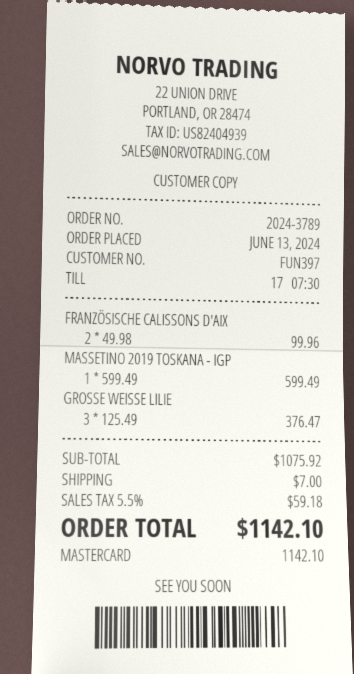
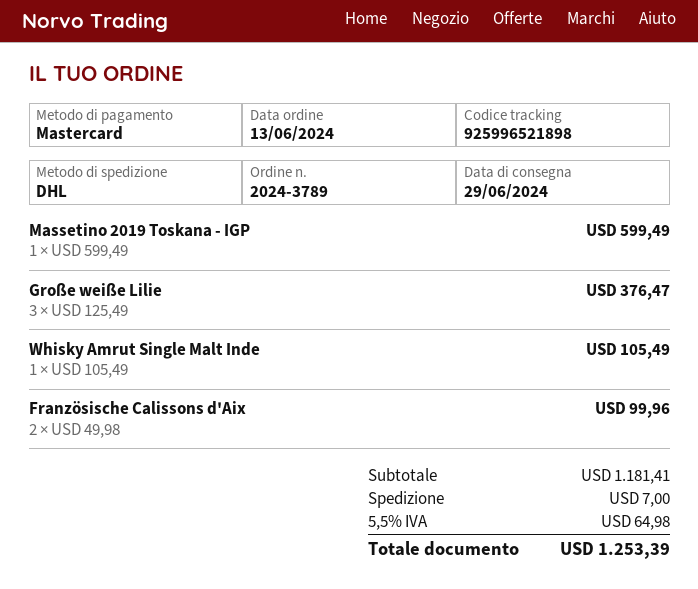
Whisky Amrut Single Malt Inde: none -> 1 x 105.49 = 105.49
subtotal: 1075.92 -> 1181.41
tax: 5.5% = 59.18 -> 5.5% = 64.98
total: 1142.10 -> 1253.39

